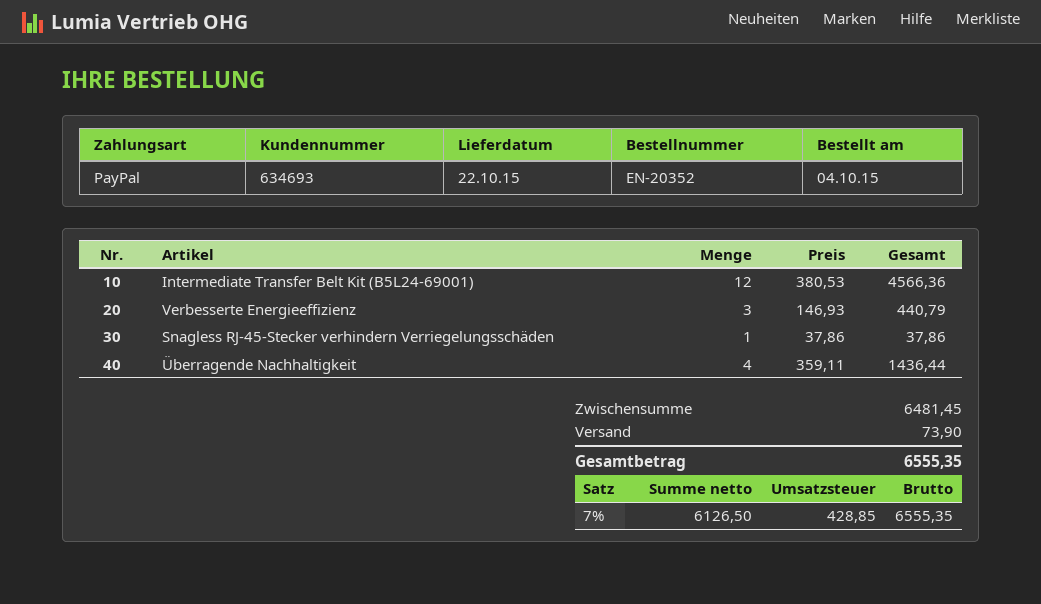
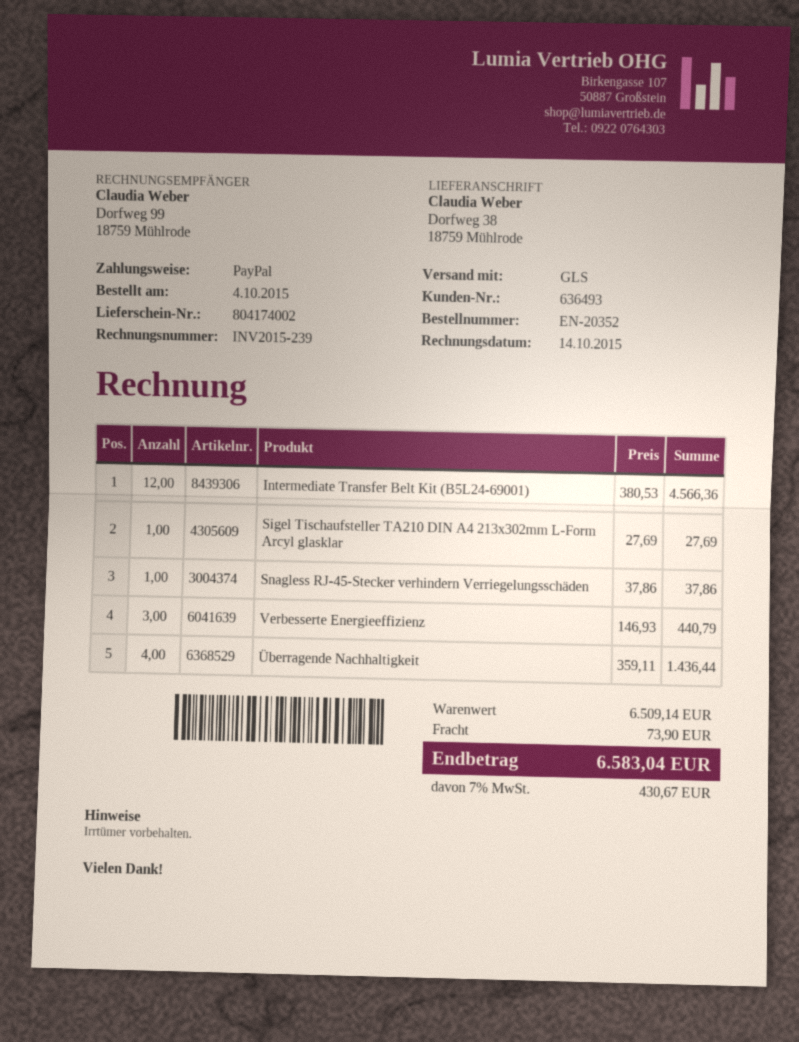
customer number: 634693 -> 636493
Sigel Tischaufsteller TA210 DIN A4 213x302mm L-Form Arcyl glasklar: none -> 1 x 27.69 = 27.69
subtotal: 6481.45 -> 6509.14
tax: 7% = 428.85 -> 7% = 430.67
total: 6555.35 -> 6583.04

